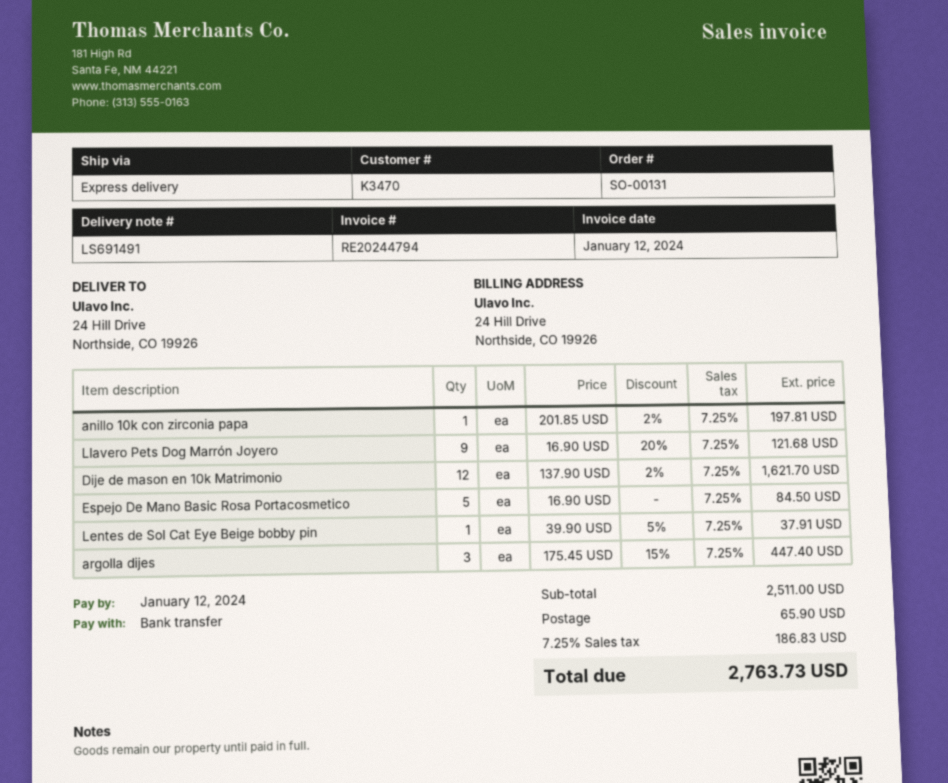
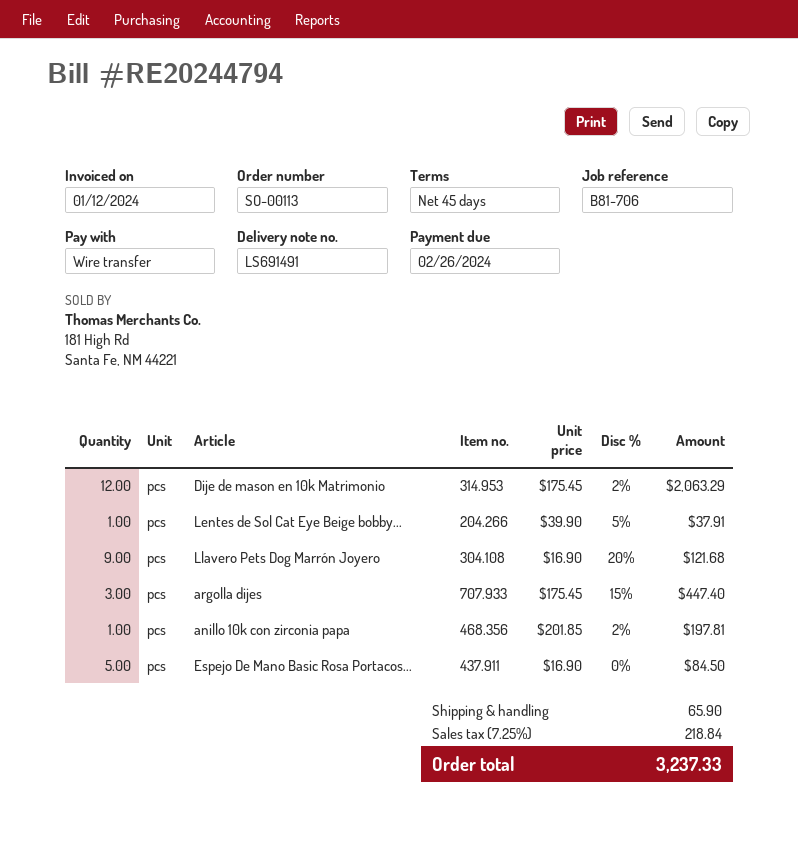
order number: SO-00131 -> SO-00113
due date: 2024-01-12 -> 2024-02-26
Dije de mason en 10k Matrimonio: 12 x 137.90 - 2% = 1621.70 -> 12 x 175.45 - 2% = 2063.29
tax: 7.25% = 186.83 -> 7.25% = 218.84
total: 2763.73 -> 3237.33

